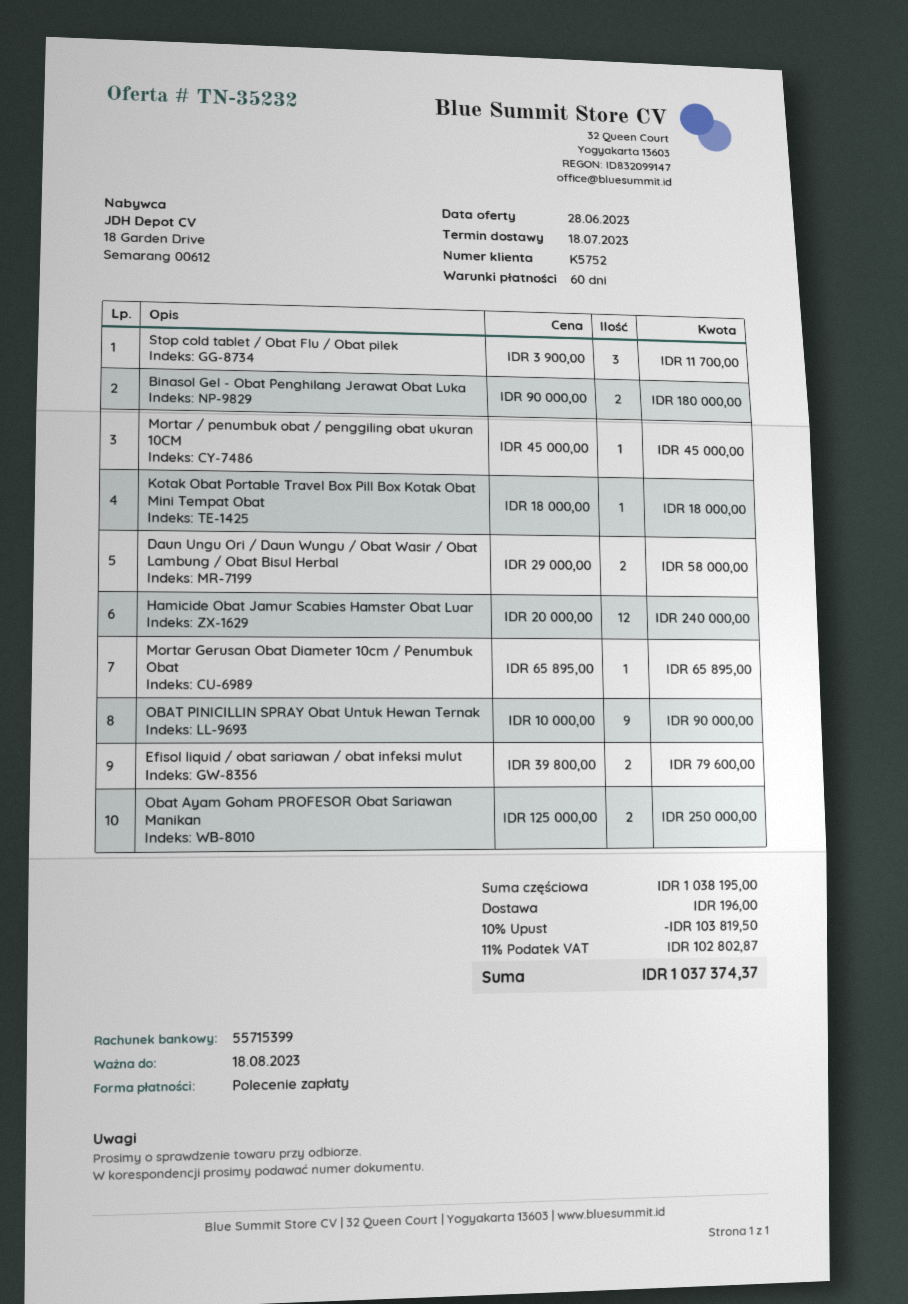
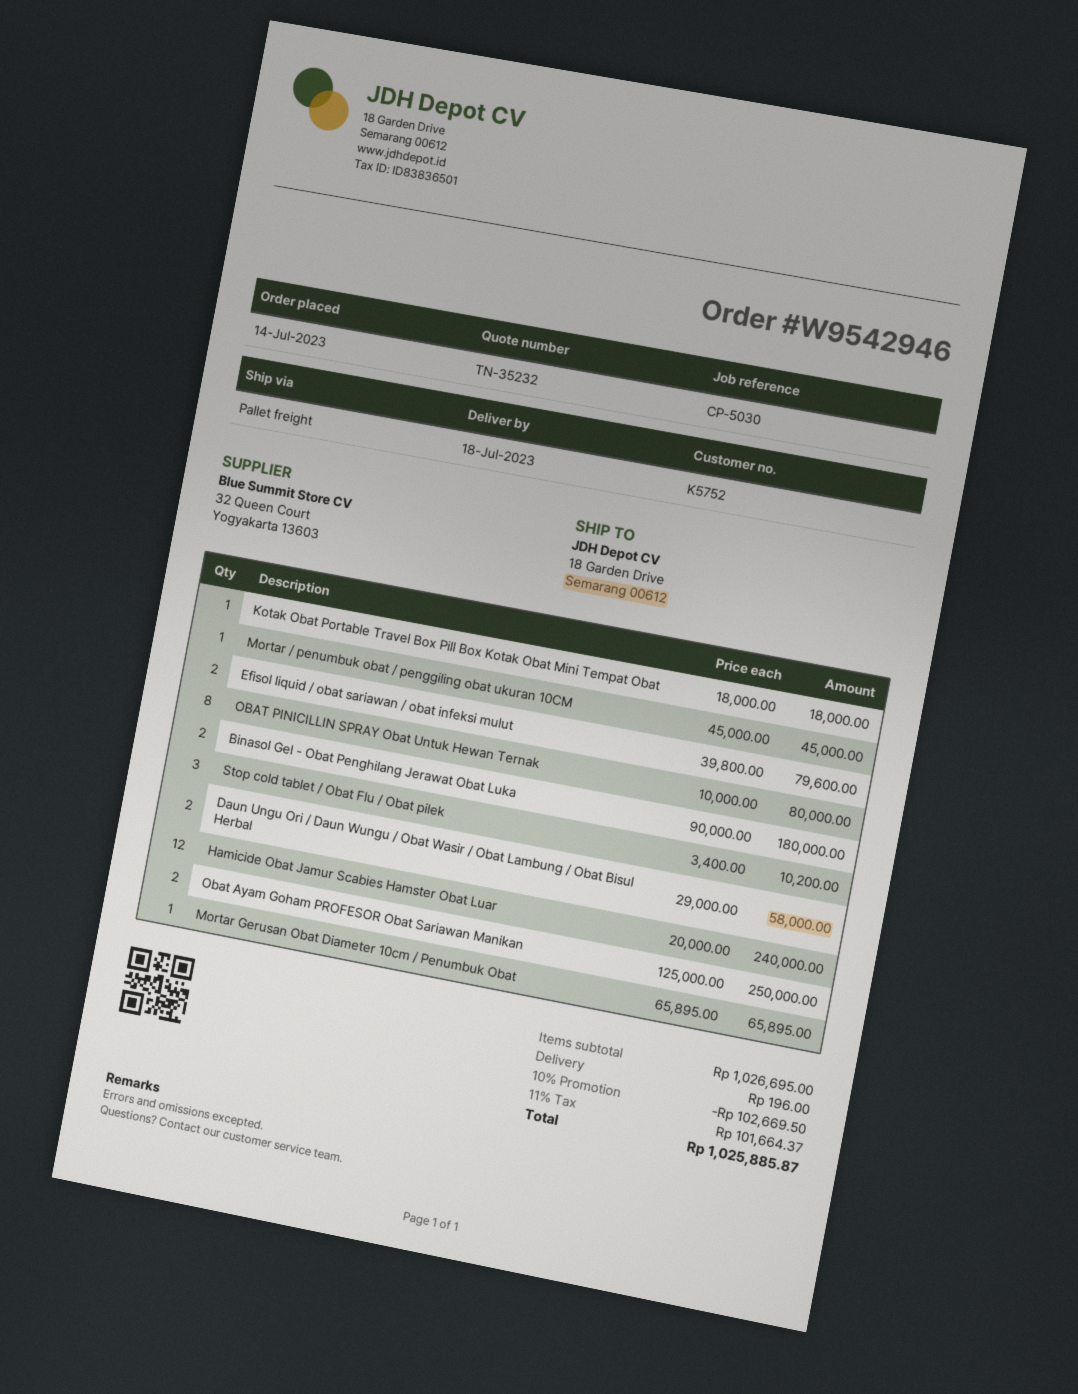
Stop cold tablet / Obat Flu / Obat pilek: 3 x 3900.00 = 11700.00 -> 3 x 3400.00 = 10200.00
OBAT PINICILLIN SPRAY Obat Untuk Hewan Ternak: 9 x 10000.00 = 90000.00 -> 8 x 10000.00 = 80000.00
subtotal: 1038195.00 -> 1026695.00
discount: 10% = 103819.50 -> 10% = 102669.50
tax: 11% = 102802.87 -> 11% = 101664.37
total: 1037374.37 -> 1025885.87

